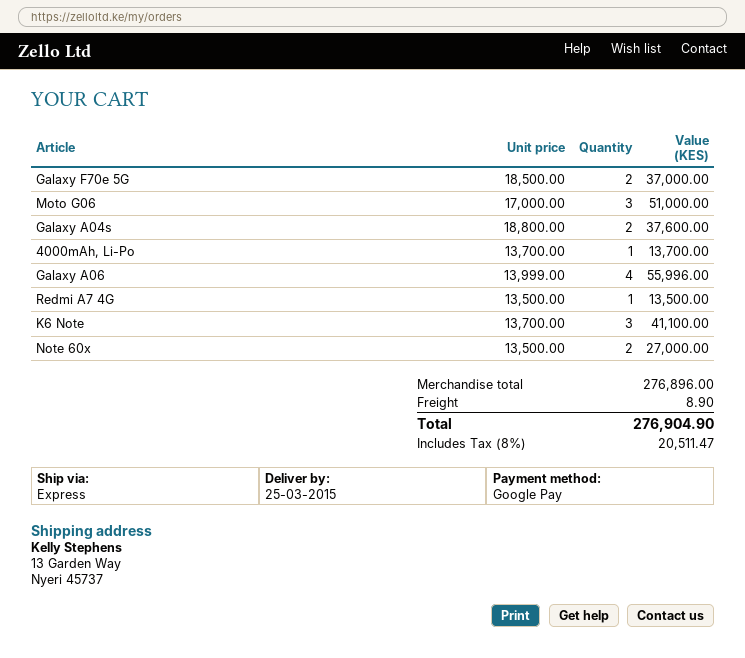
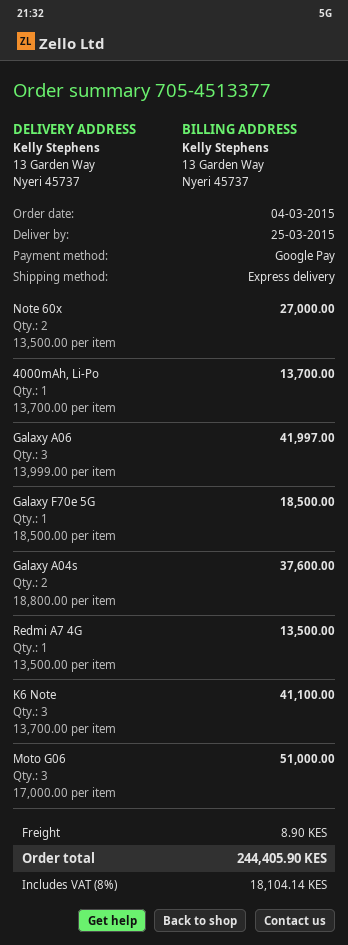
Galaxy F70e 5G: 2 x 18500.00 = 37000.00 -> 1 x 18500.00 = 18500.00
Galaxy A06: 4 x 13999.00 = 55996.00 -> 3 x 13999.00 = 41997.00
tax: 8% = 20511.47 -> 8% = 18104.14
total: 276904.90 -> 244405.90

